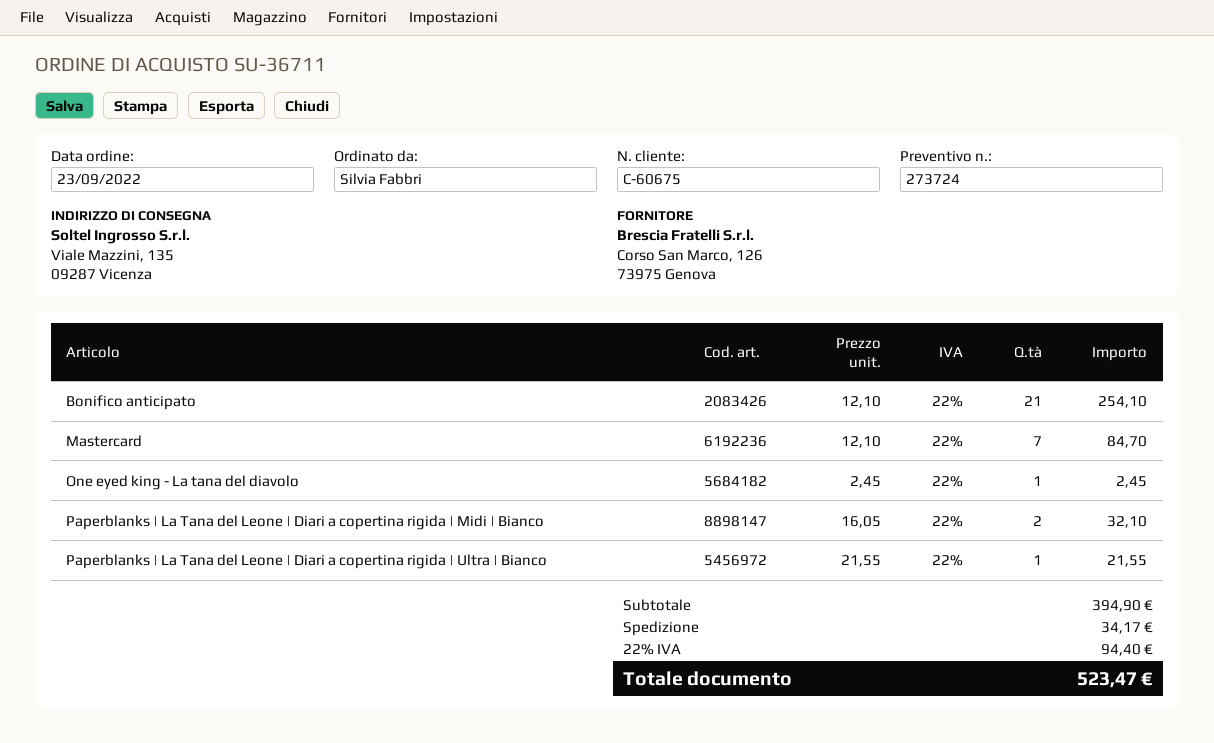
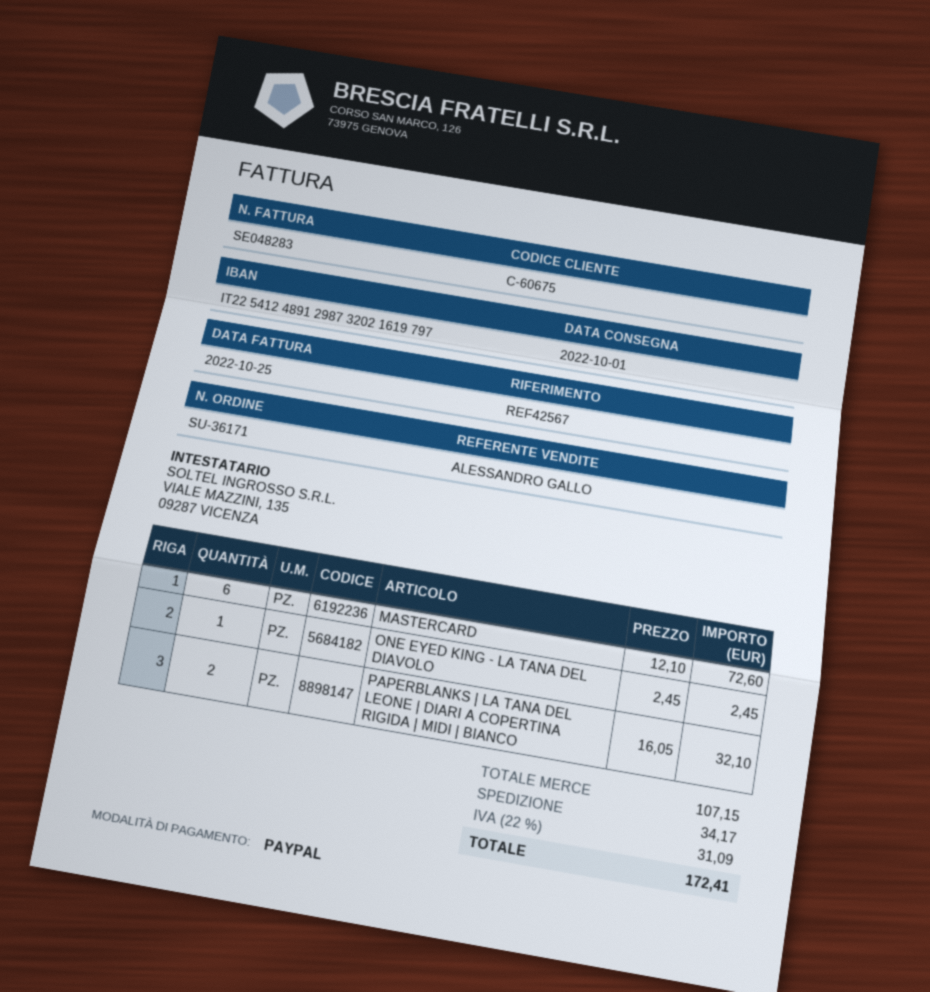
order number: SU-36711 -> SU-36171
Bonifico anticipato: 21 x 12.10 = 254.10 -> none
Mastercard: 7 x 12.10 = 84.70 -> 6 x 12.10 = 72.60
Paperblanks | La Tana del Leone | Diari a copertina rigida | Ultra | Bianco: 1 x 21.55 = 21.55 -> none
subtotal: 394.90 -> 107.15
tax: 22% = 94.40 -> 22% = 31.09
total: 523.47 -> 172.41

